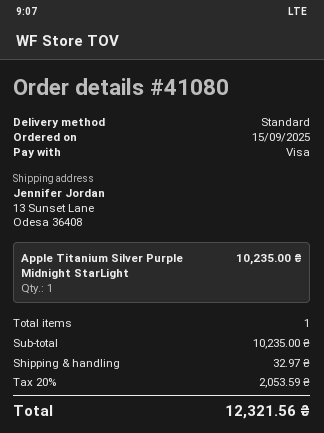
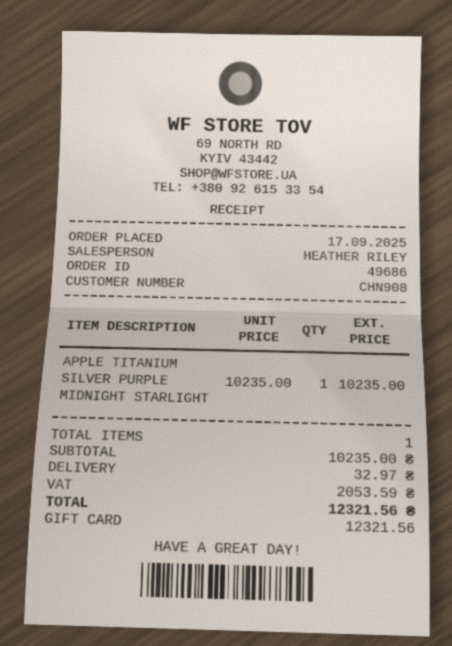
order number: 41080 -> 49686
order date: 2025-09-15 -> 2025-09-17
payment method: Visa -> gift card

